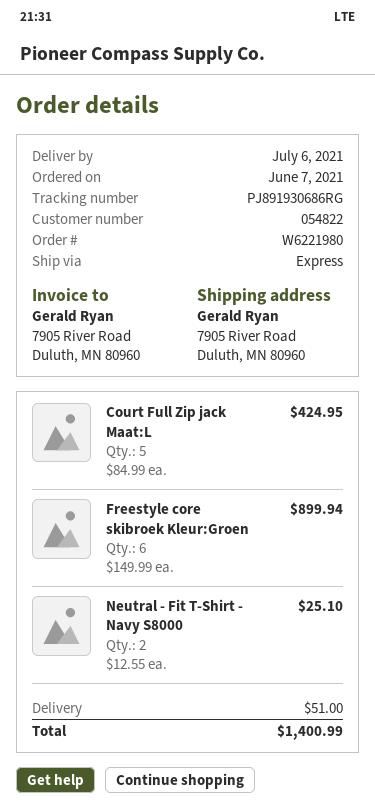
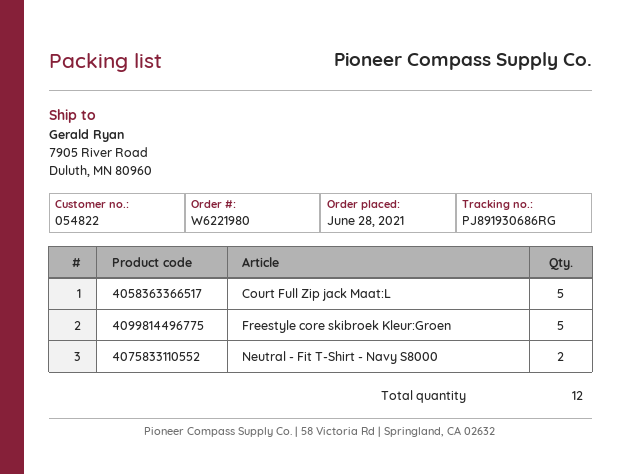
order date: 2021-06-07 -> 2021-06-28
Freestyle core skibroek Kleur:Groen: 6 -> 5

